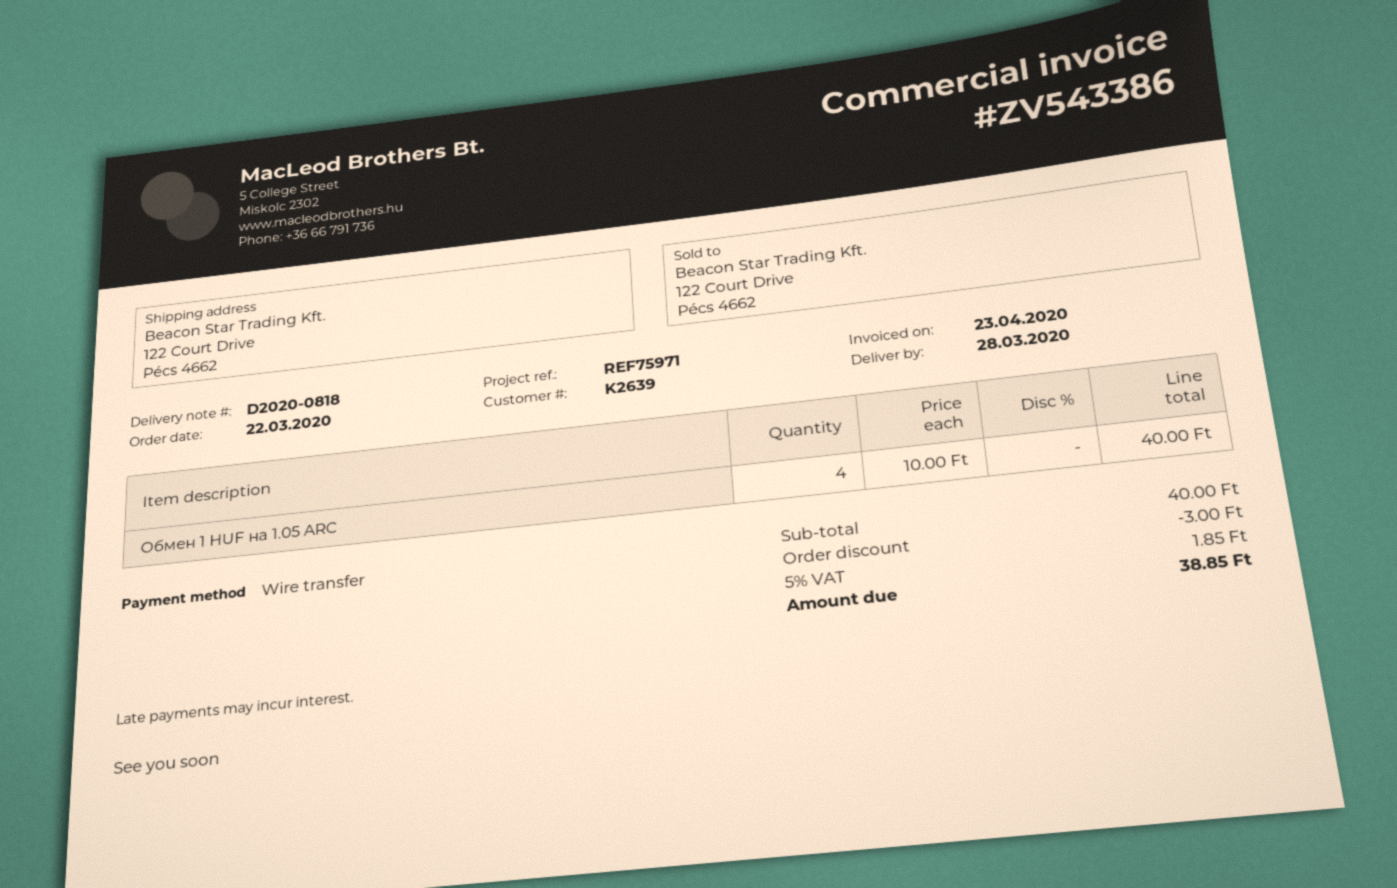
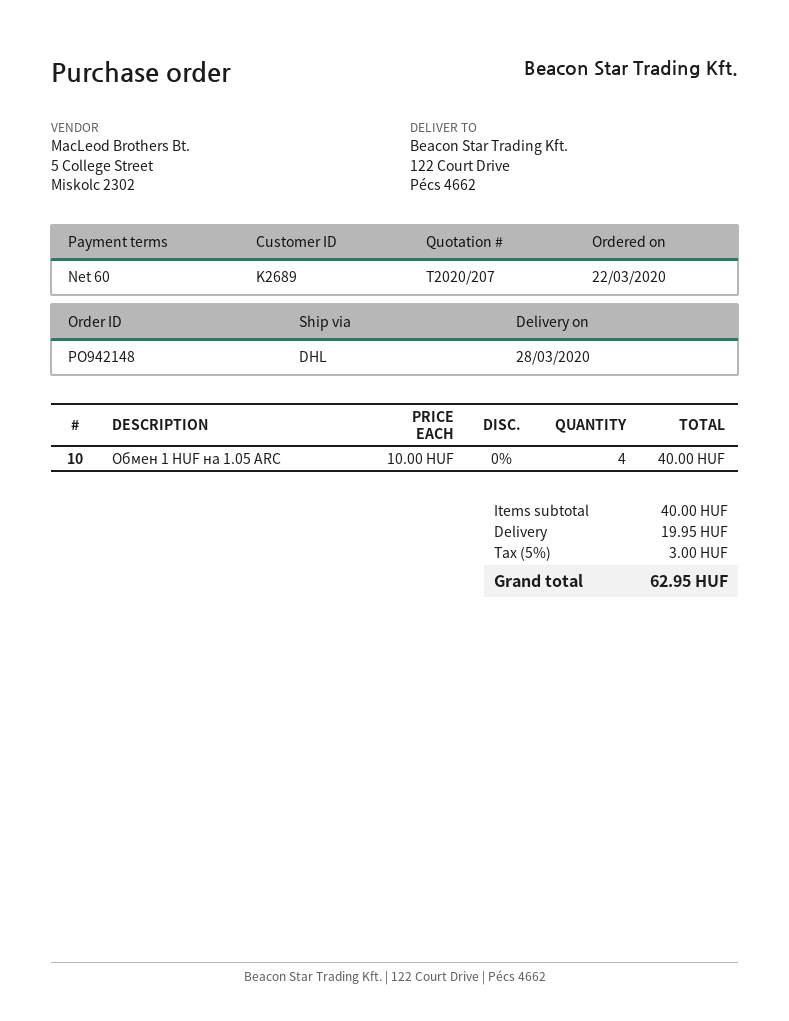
customer number: K2639 -> K2689
discount: 3.00 -> none
shipping: none -> 19.95
tax: 5% = 1.85 -> 5% = 3.00
total: 38.85 -> 62.95

